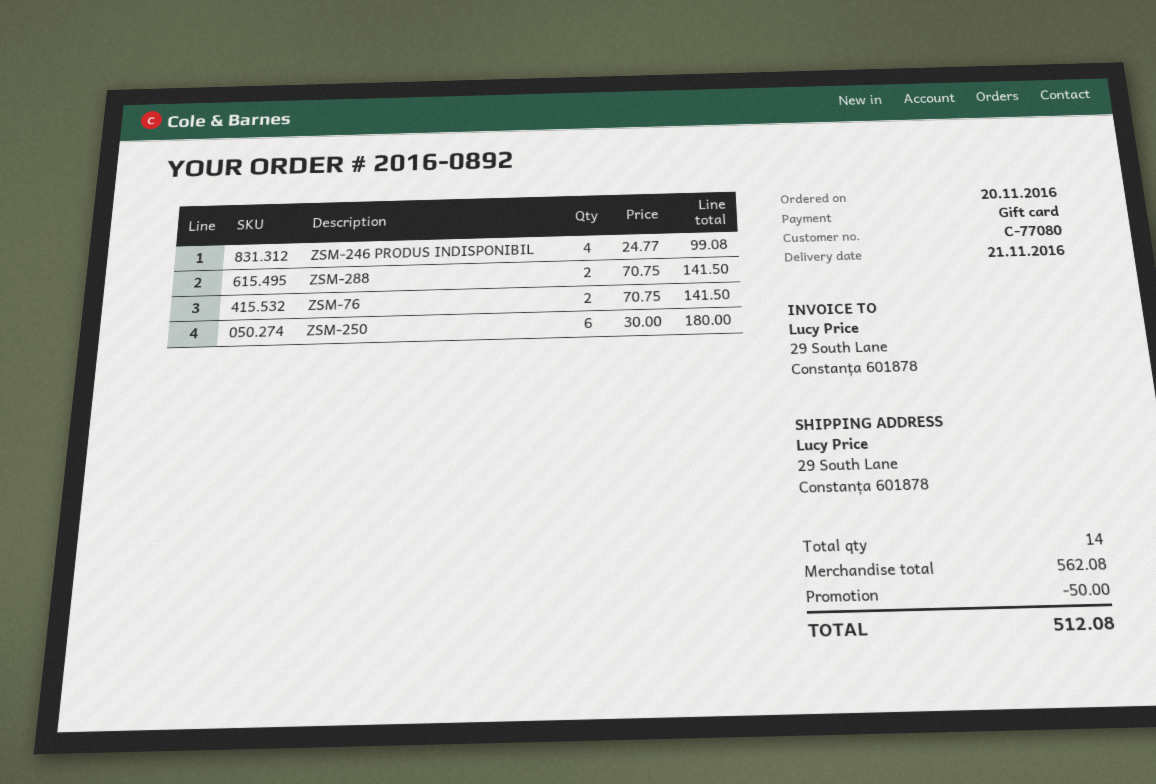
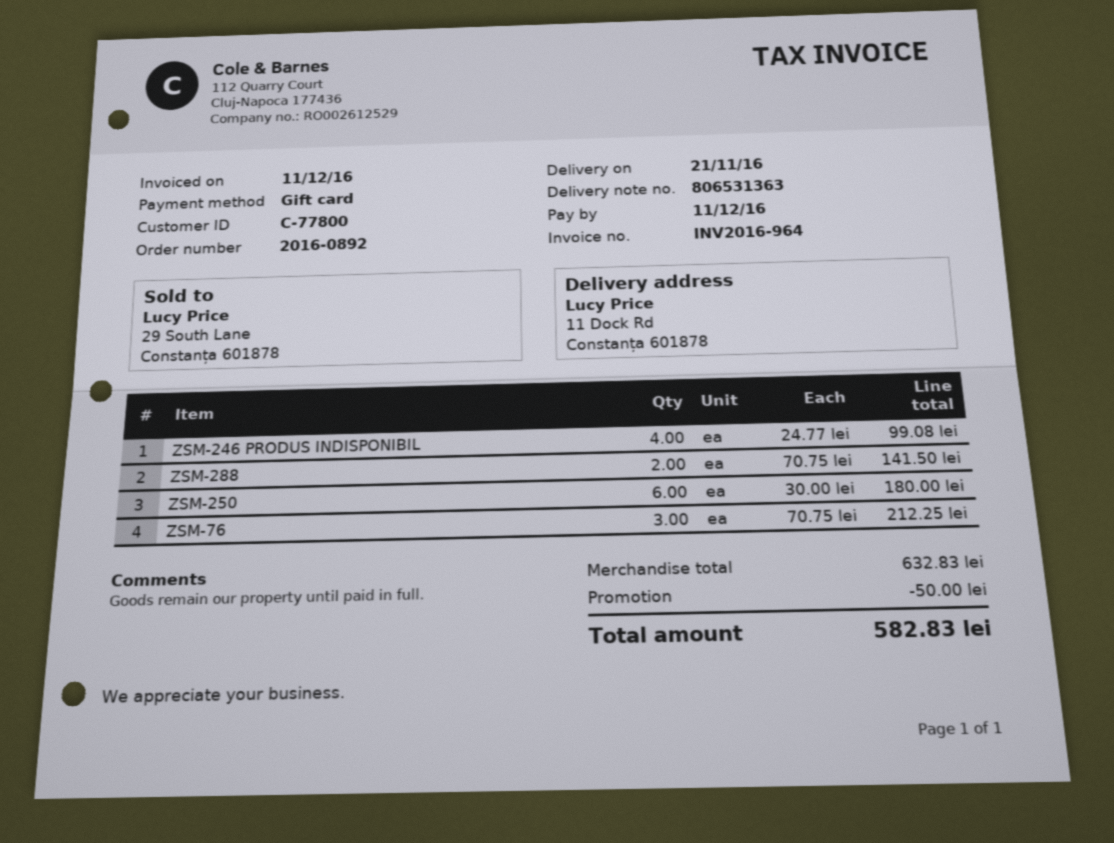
customer number: C-77080 -> C-77800
ship to: 29 South Lane, Constanța 601878 -> 11 Dock Rd, Constanța 601878
ZSM-76: 2 x 70.75 = 141.50 -> 3 x 70.75 = 212.25
subtotal: 562.08 -> 632.83
total: 512.08 -> 582.83

